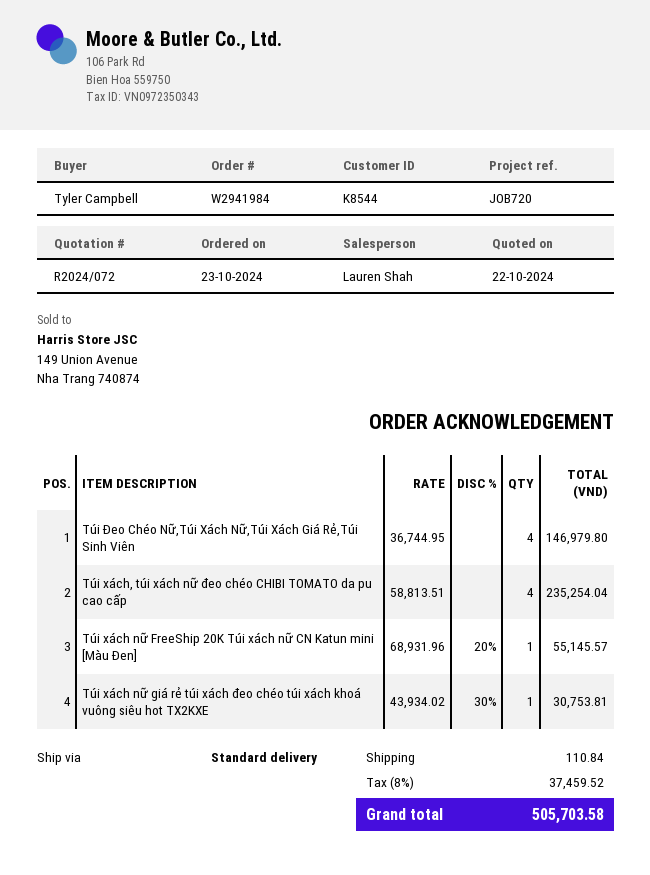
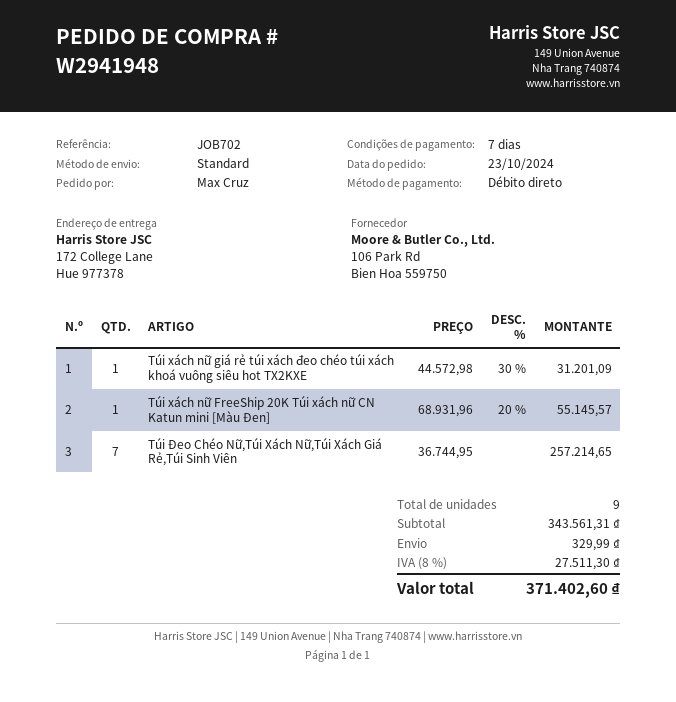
order number: W2941984 -> W2941948
reference: JOB720 -> JOB702
ordered by: Tyler Campbell -> Max Cruz
Túi Đeo Chéo Nữ,Túi Xách Nữ,Túi Xách Giá Rẻ,Túi Sinh Viên: 4 x 36744.95 = 146979.80 -> 7 x 36744.95 = 257214.65
Túi xách, túi xách nữ đeo chéo CHIBI TOMATO da pu cao cấp: 4 x 58813.51 = 235254.04 -> none
Túi xách nữ giá rẻ túi xách đeo chéo túi xách khoá vuông siêu hot TX2KXE: 1 x 43934.02 - 30% = 30753.81 -> 1 x 44572.98 - 30% = 31201.09
shipping: 110.84 -> 329.99
tax: 8% = 37459.52 -> 8% = 27511.30
total: 505703.58 -> 371402.60

